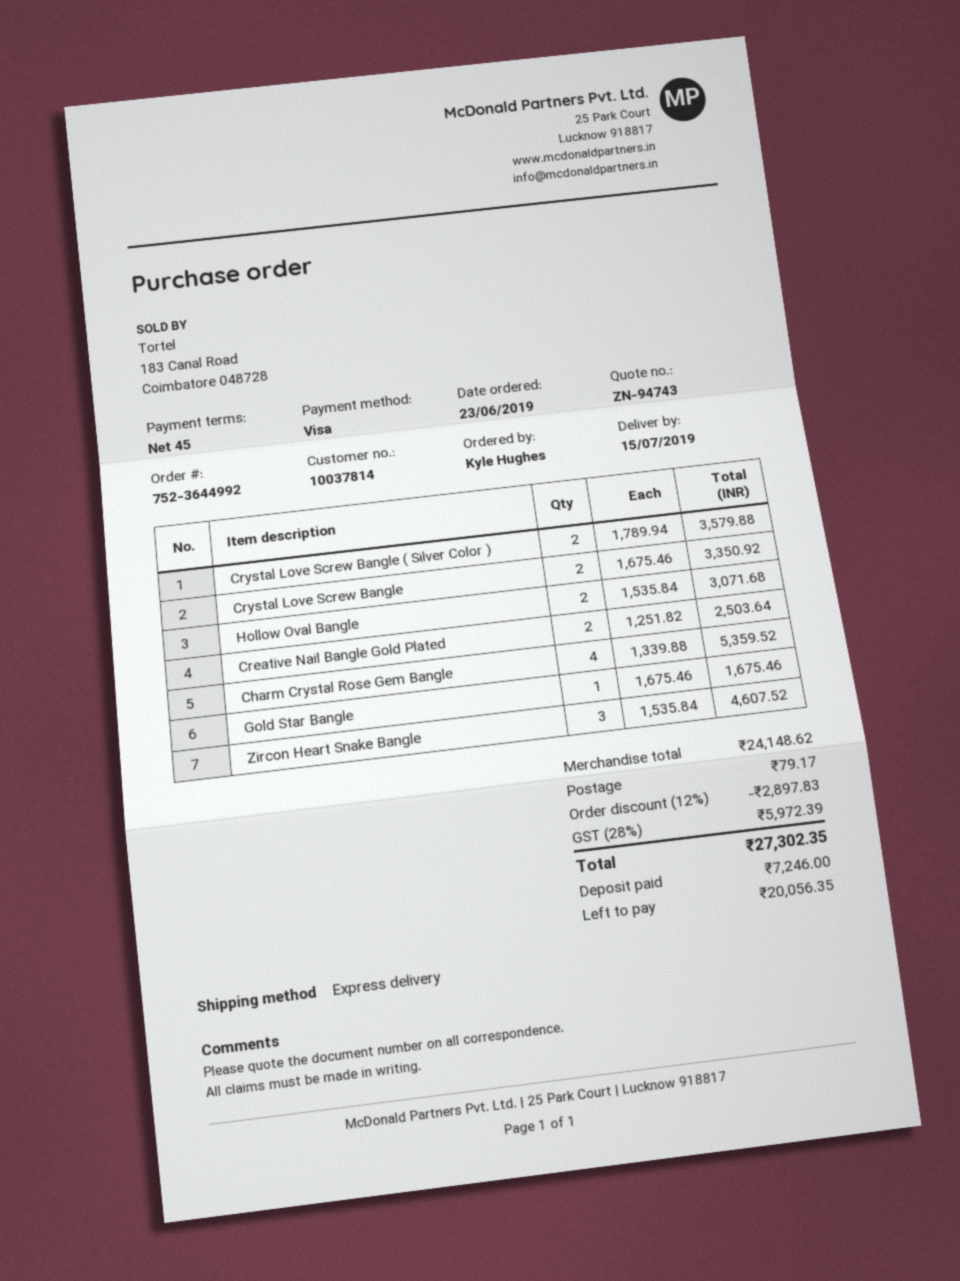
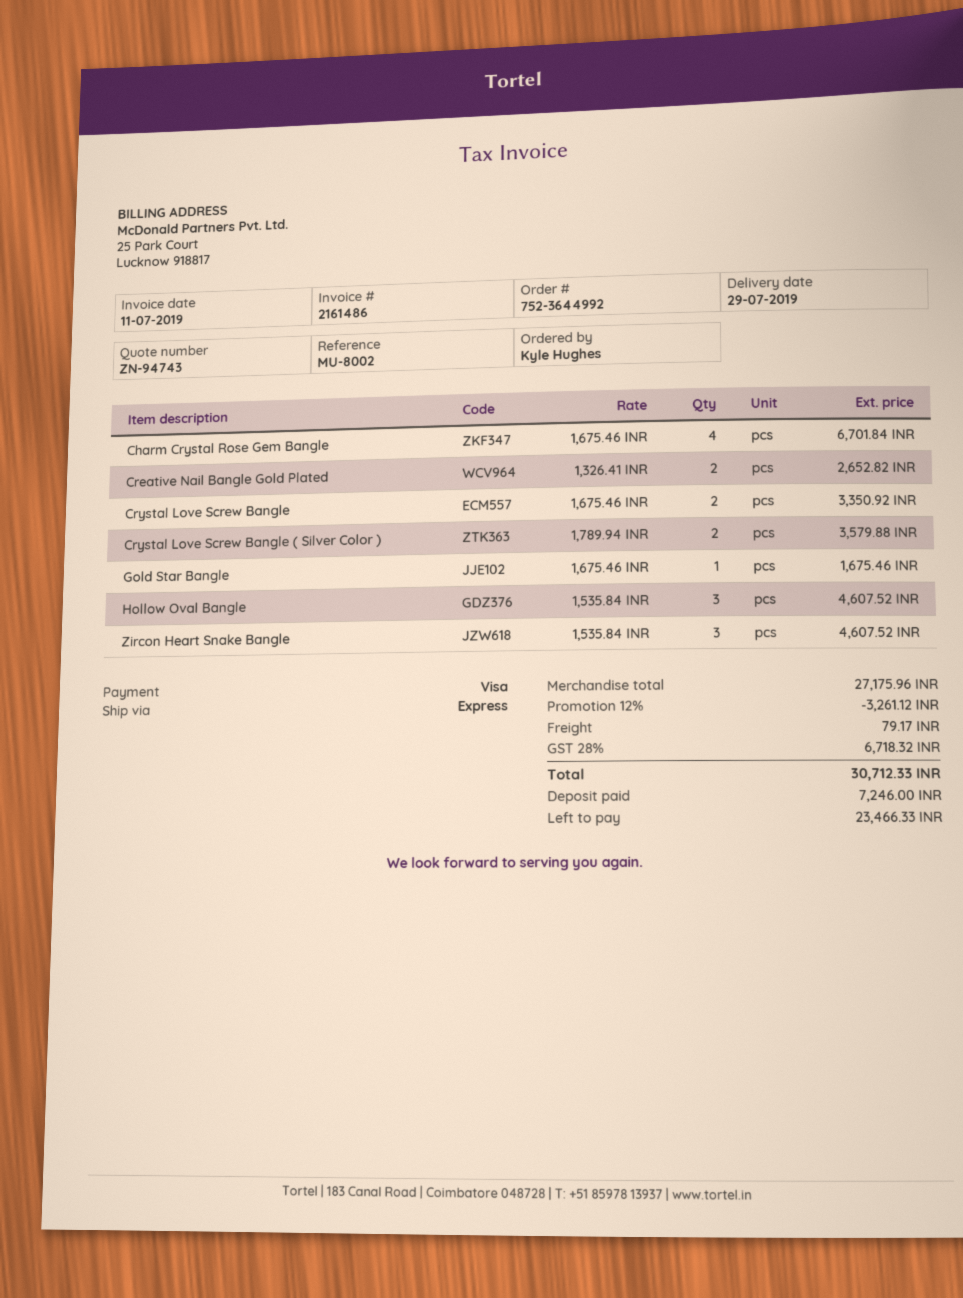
delivery date: 2019-07-15 -> 2019-07-29
Hollow Oval Bangle: 2 x 1535.84 = 3071.68 -> 3 x 1535.84 = 4607.52
Creative Nail Bangle Gold Plated: 2 x 1251.82 = 2503.64 -> 2 x 1326.41 = 2652.82
Charm Crystal Rose Gem Bangle: 4 x 1339.88 = 5359.52 -> 4 x 1675.46 = 6701.84
subtotal: 24148.62 -> 27175.96
discount: 12% = 2897.83 -> 12% = 3261.12
tax: 28% = 5972.39 -> 28% = 6718.32
total: 27302.35 -> 30712.33
balance: 20056.35 -> 23466.33

